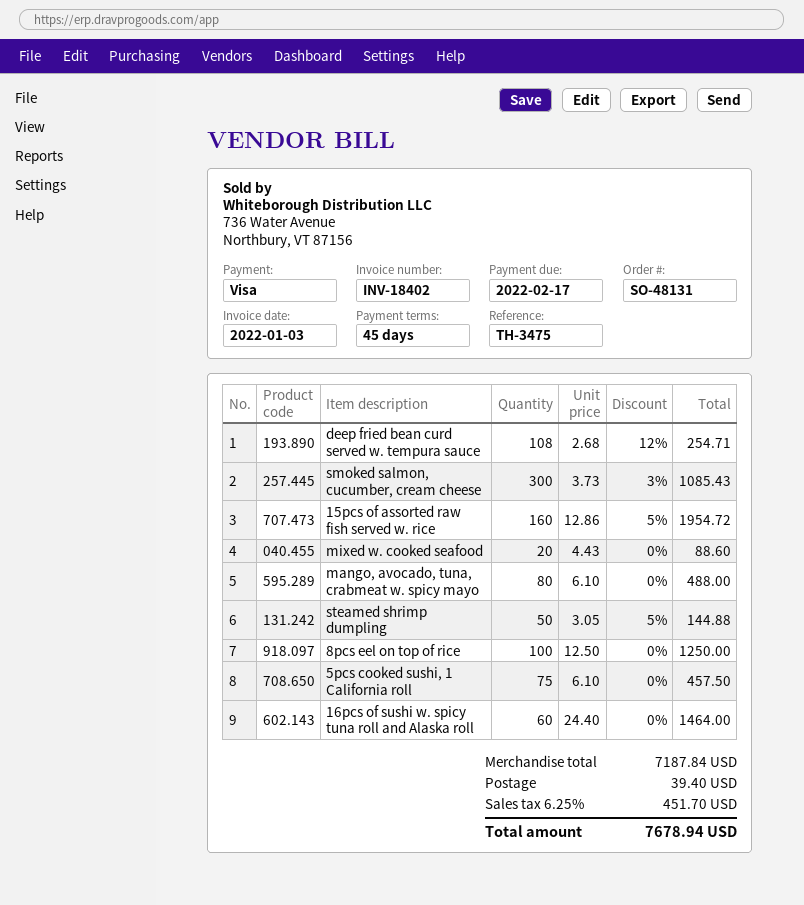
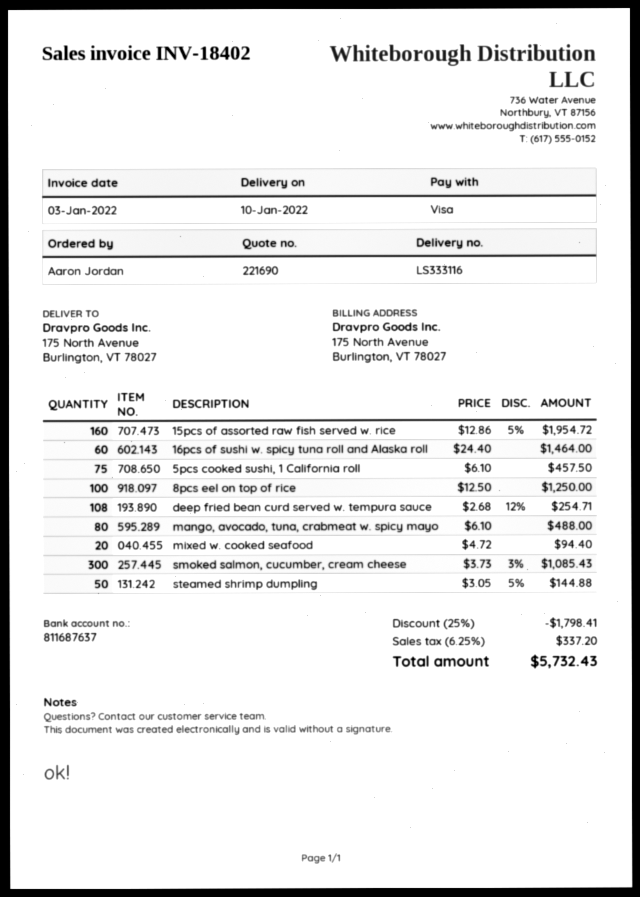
mixed w. cooked seafood: 20 x 4.43 = 88.60 -> 20 x 4.72 = 94.40
discount: none -> 25% = 1798.41
shipping: 39.40 -> none
tax: 6.25% = 451.70 -> 6.25% = 337.20
total: 7678.94 -> 5732.43

